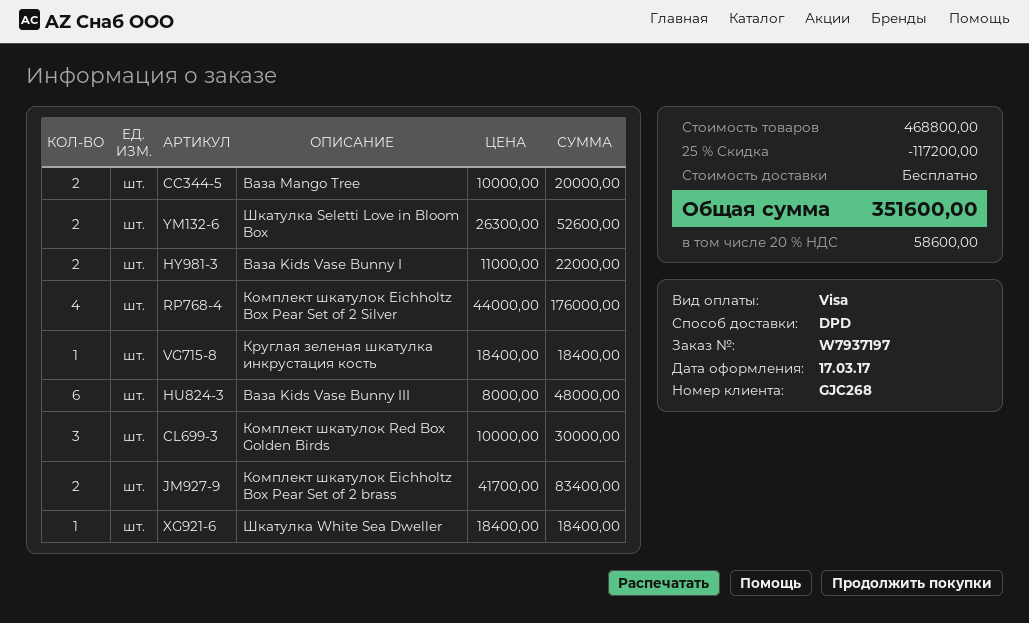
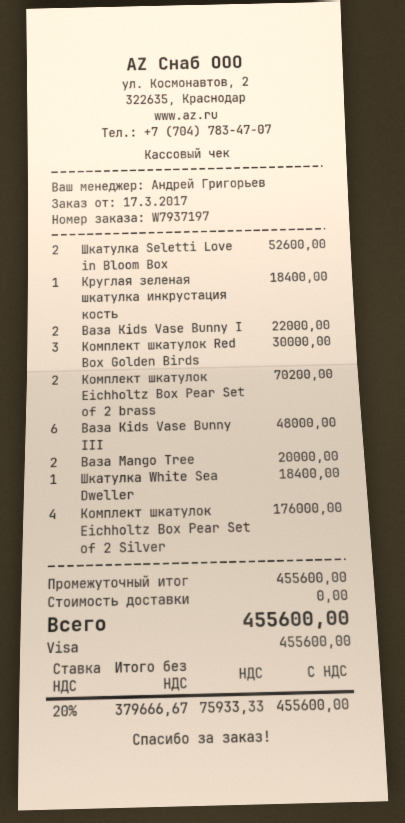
Комплект шкатулок Eichholtz Box Pear Set of 2 brass: 2 for 83400.00 -> 2 for 70200.00
subtotal: 468800.00 -> 455600.00
discount: 25% = 117200.00 -> none
tax: 20% = 58600.00 -> 20% = 75933.33
total: 351600.00 -> 455600.00

